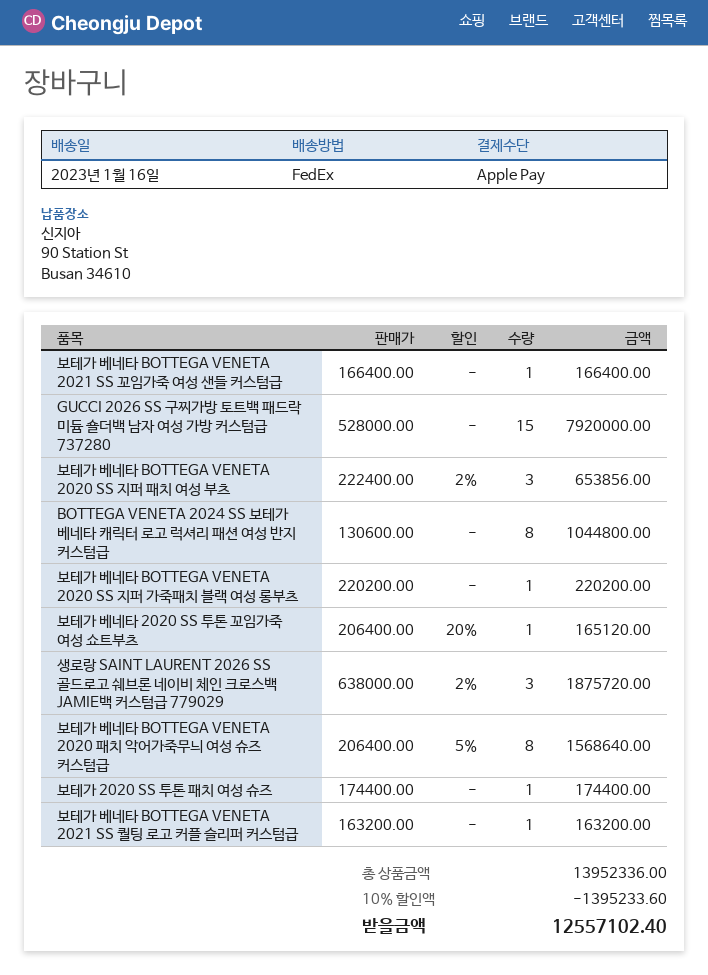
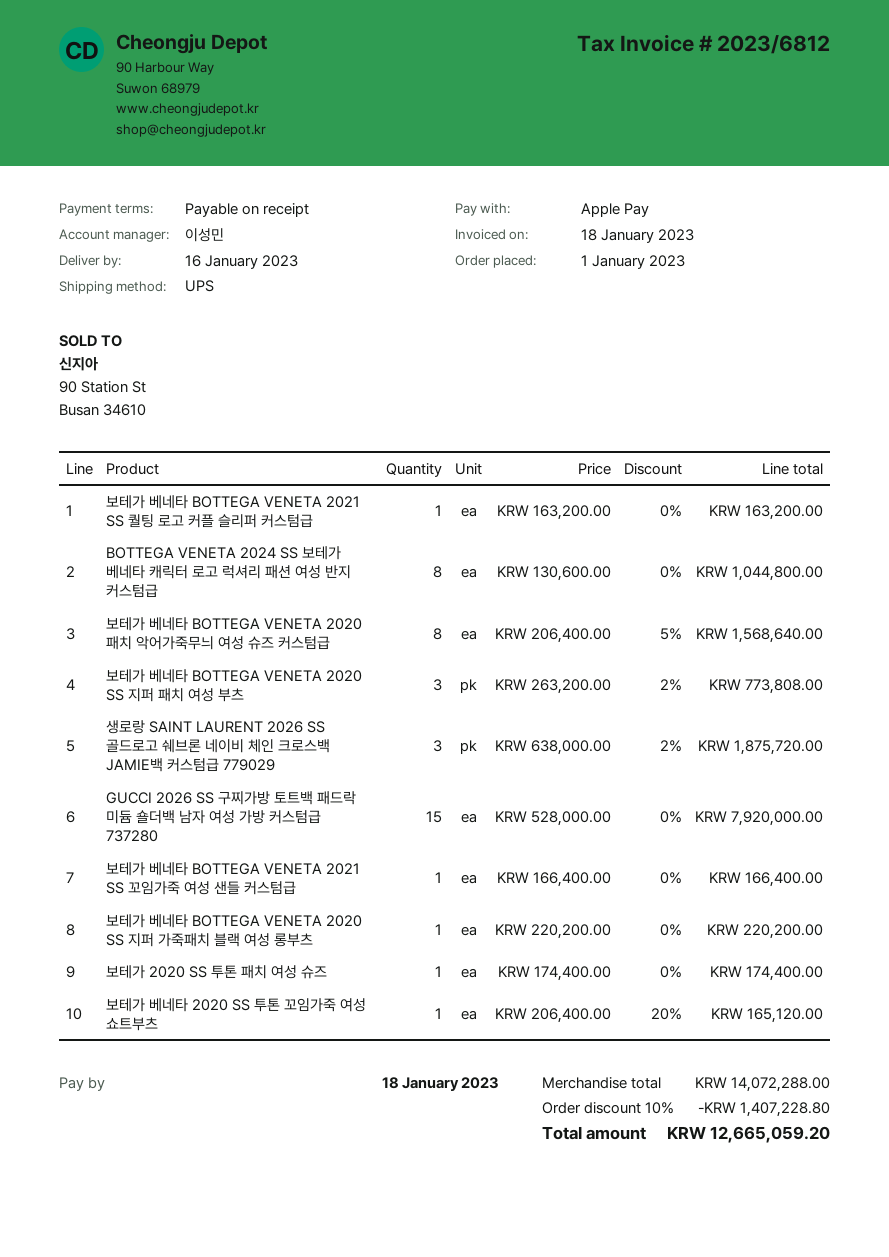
shipping method: FedEx -> UPS
보테가 베네타 BOTTEGA VENETA 2020 SS 지퍼 패치 여성 부츠: 3 x 222400.00 - 2% = 653856.00 -> 3 x 263200.00 - 2% = 773808.00
subtotal: 13952336.00 -> 14072288.00
discount: 10% = 1395233.60 -> 10% = 1407228.80
total: 12557102.40 -> 12665059.20

